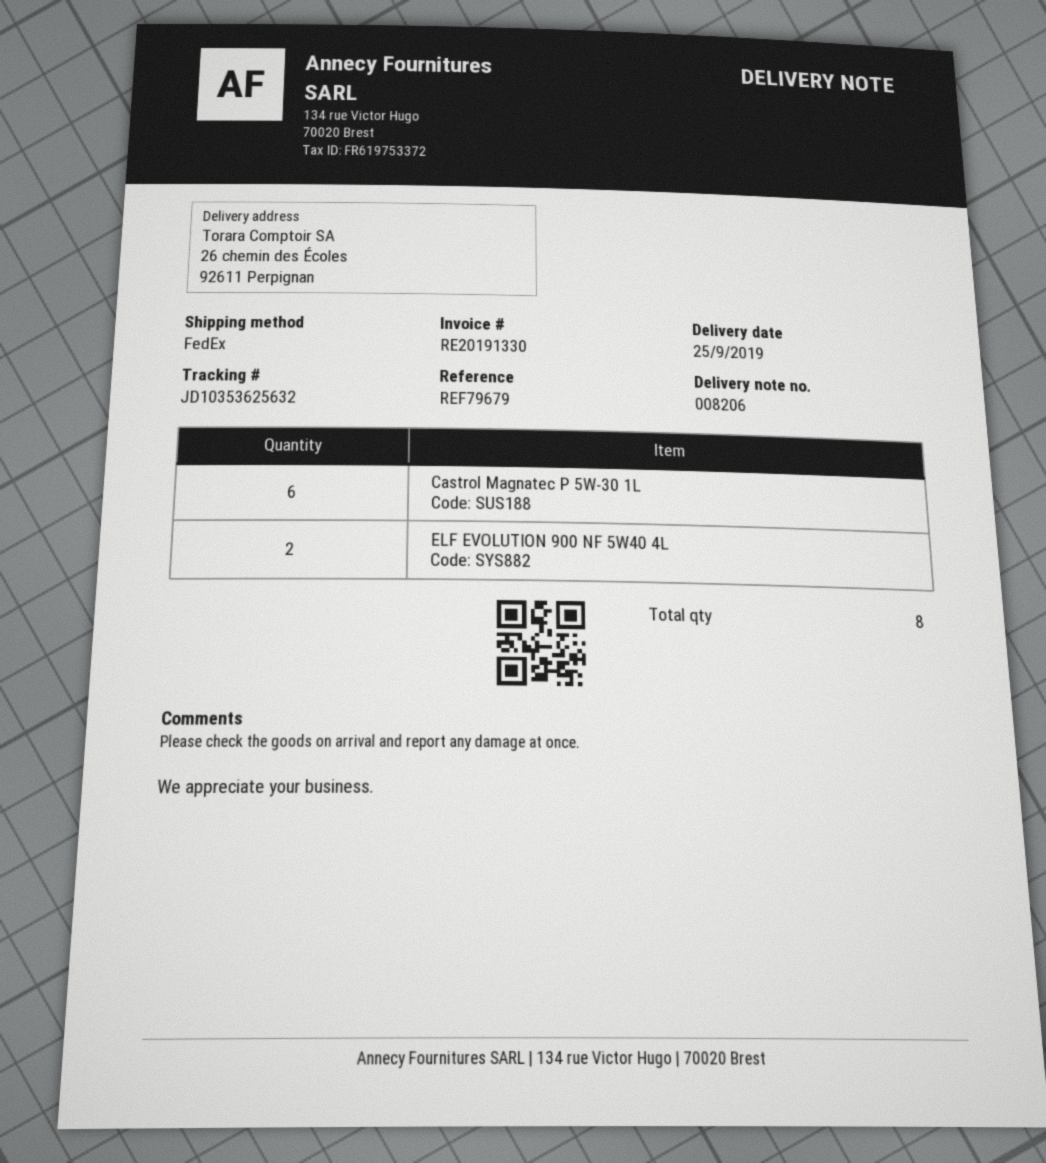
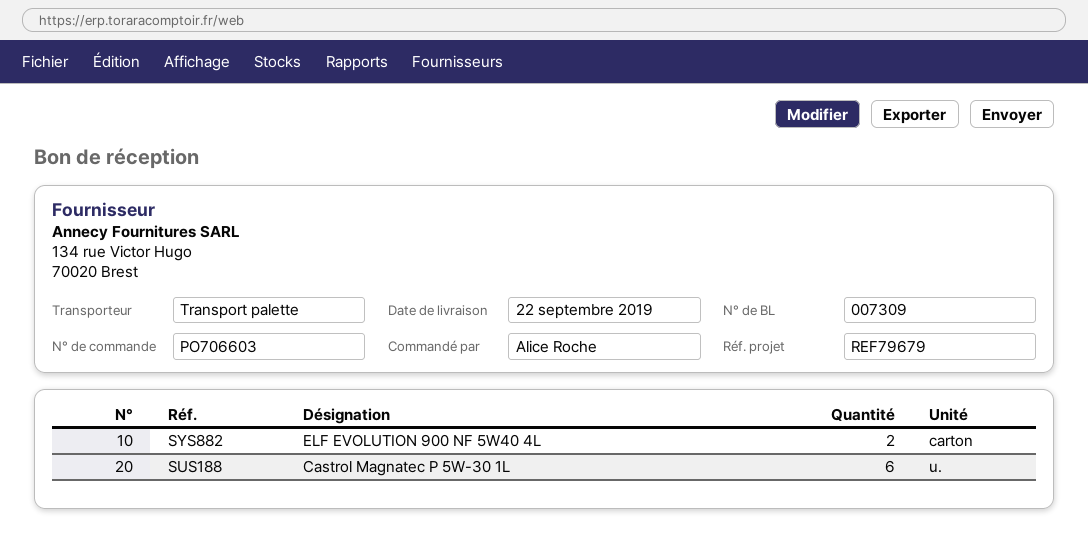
delivery note number: 008206 -> 007309
delivery date: 2019-09-25 -> 2019-09-22
shipping method: FedEx -> pallet freight

